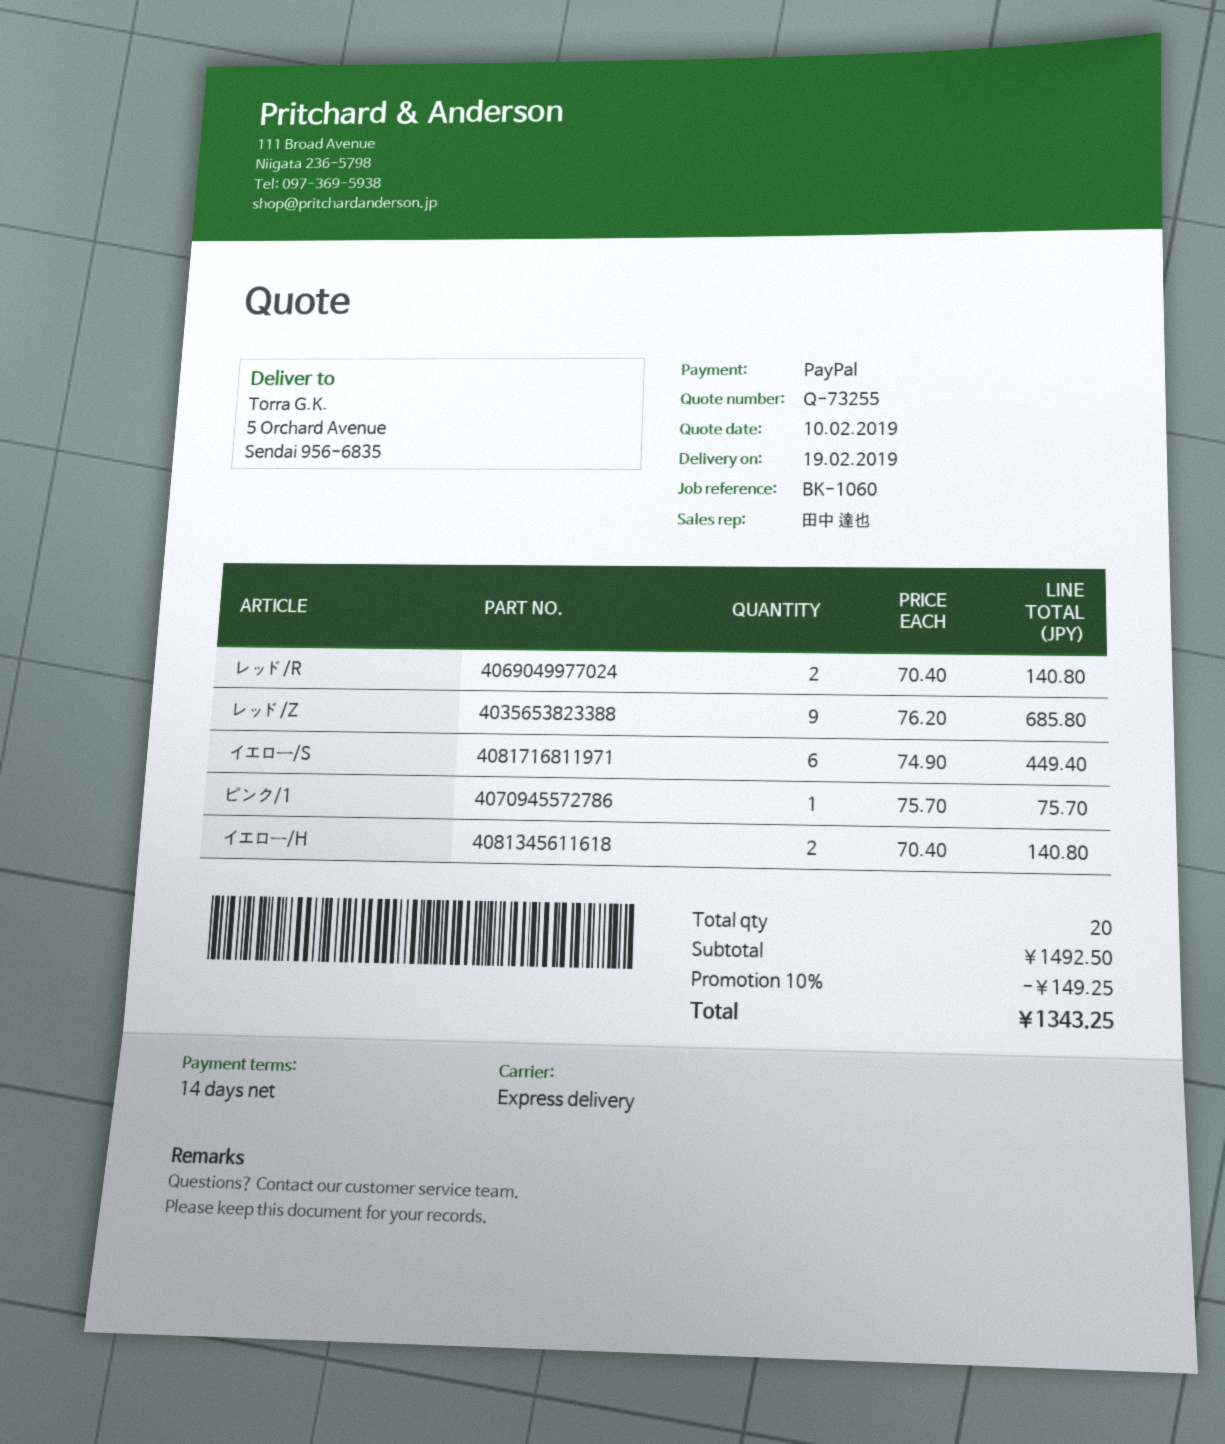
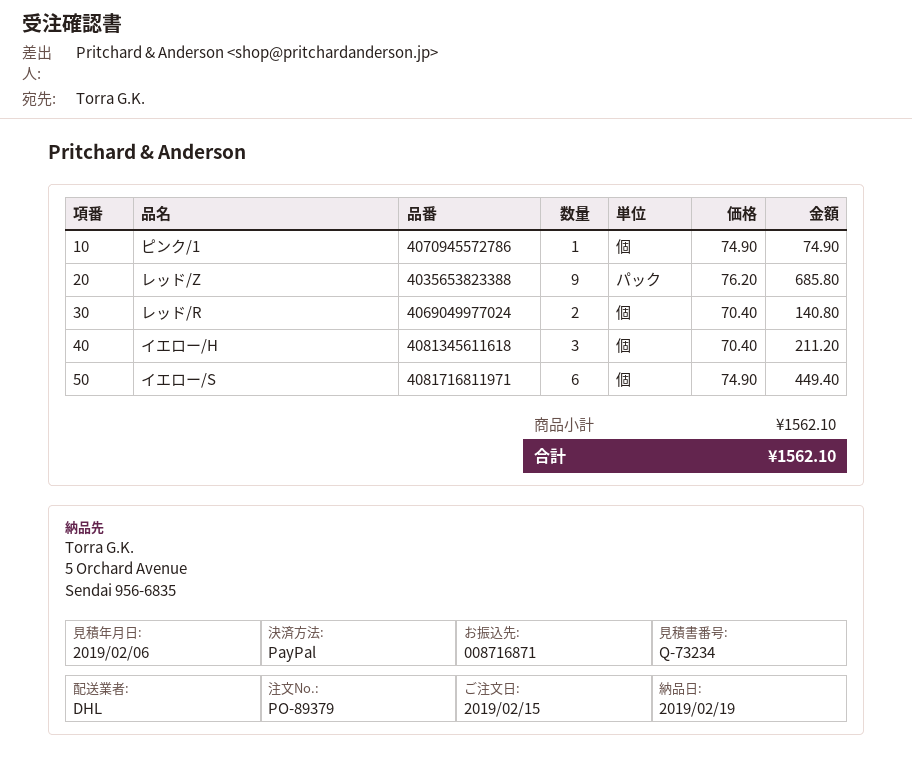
quote number: Q-73255 -> Q-73234
quote date: 2019-02-10 -> 2019-02-06
shipping method: express -> DHL
ピンク/1: 1 x 75.70 = 75.70 -> 1 x 74.90 = 74.90
イエロー/H: 2 x 70.40 = 140.80 -> 3 x 70.40 = 211.20
subtotal: 1492.50 -> 1562.10
discount: 10% = 149.25 -> none
total: 1343.25 -> 1562.10

